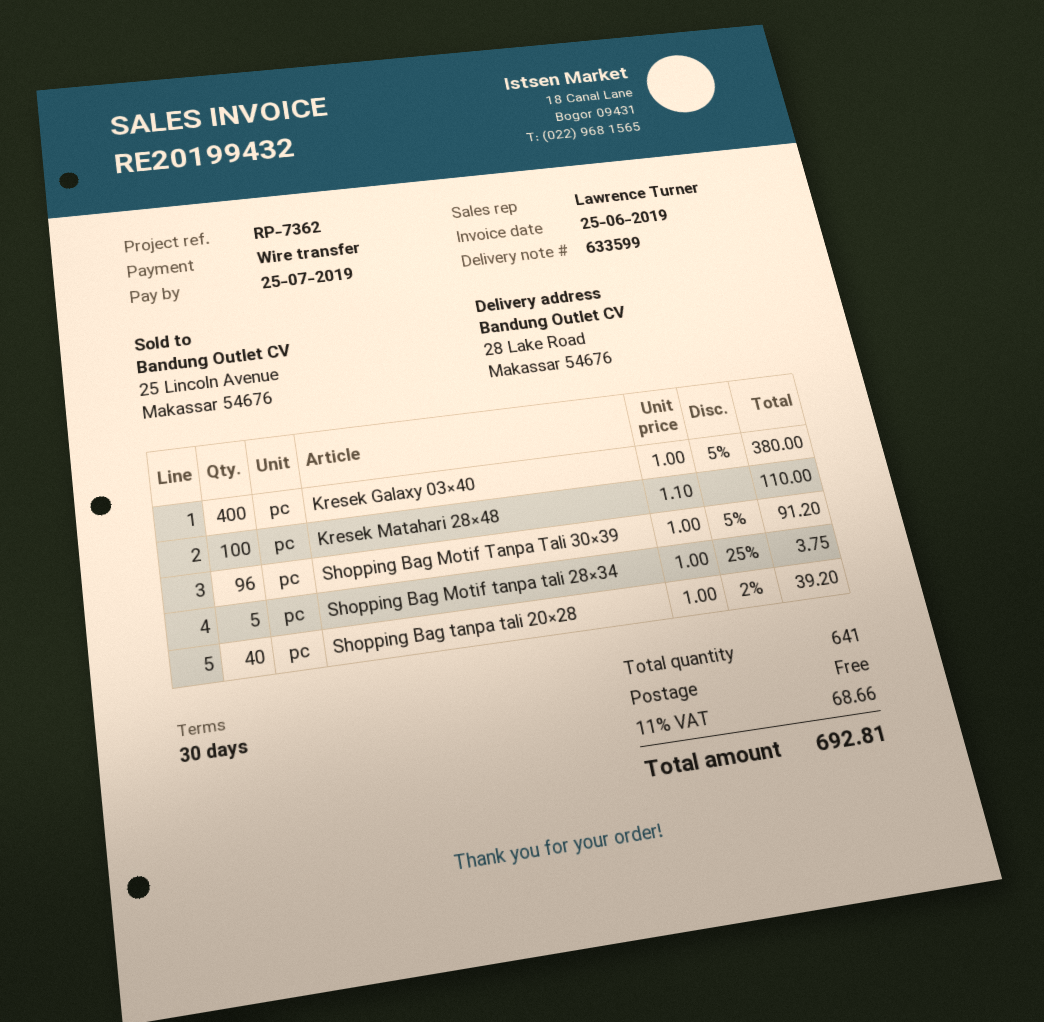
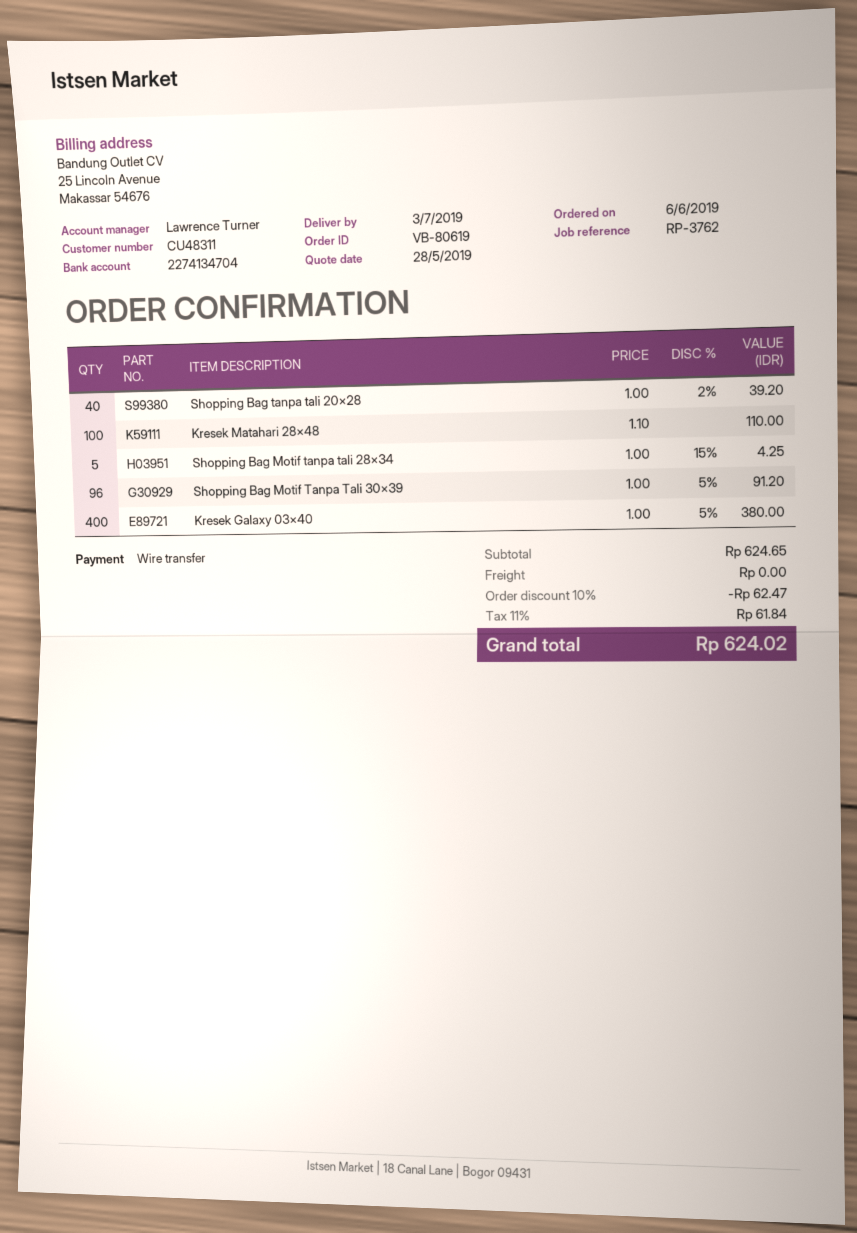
reference: RP-7362 -> RP-3762
Shopping Bag Motif tanpa tali 28×34: 5 x 1.00 - 25% = 3.75 -> 5 x 1.00 - 15% = 4.25
discount: none -> 10% = 62.47
tax: 11% = 68.66 -> 11% = 61.84
total: 692.81 -> 624.02

